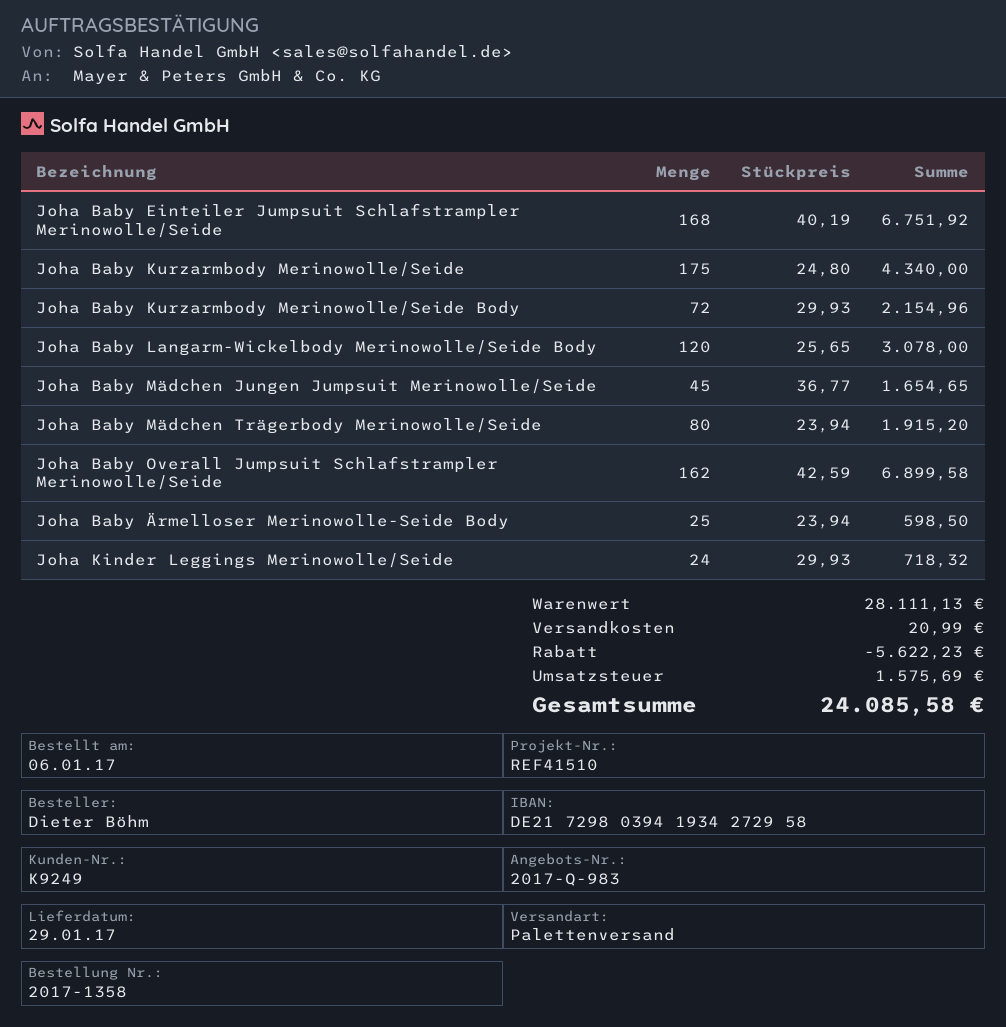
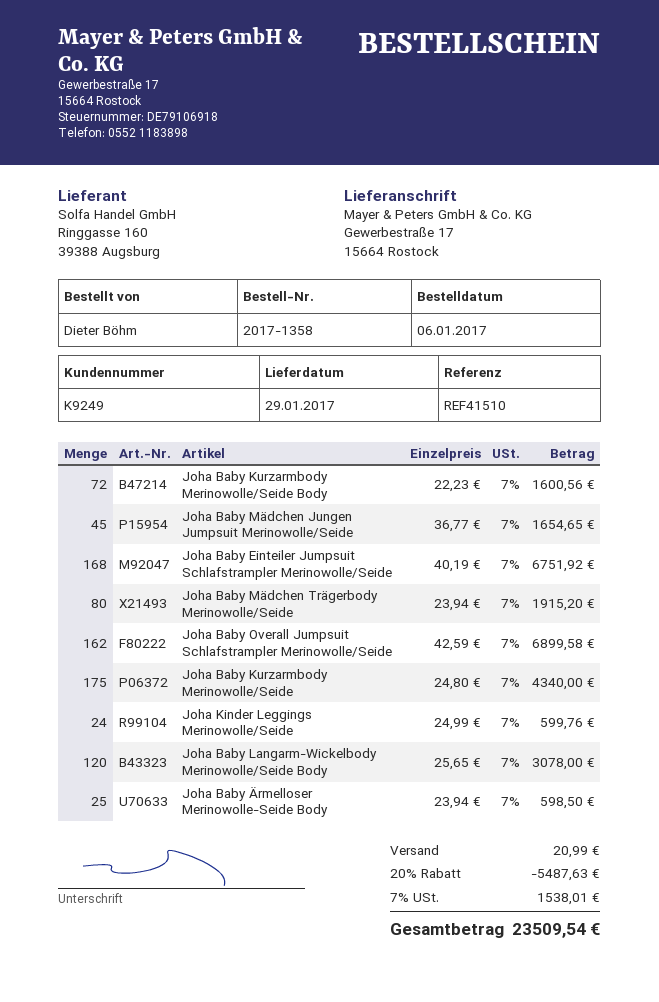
Joha Baby Kurzarmbody Merinowolle/Seide Body: 72 x 29.93 = 2154.96 -> 72 x 22.23 = 1600.56
Joha Kinder Leggings Merinowolle/Seide: 24 x 29.93 = 718.32 -> 24 x 24.99 = 599.76
discount: 5622.23 -> 5487.63
tax: 1575.69 -> 1538.01
total: 24085.58 -> 23509.54

